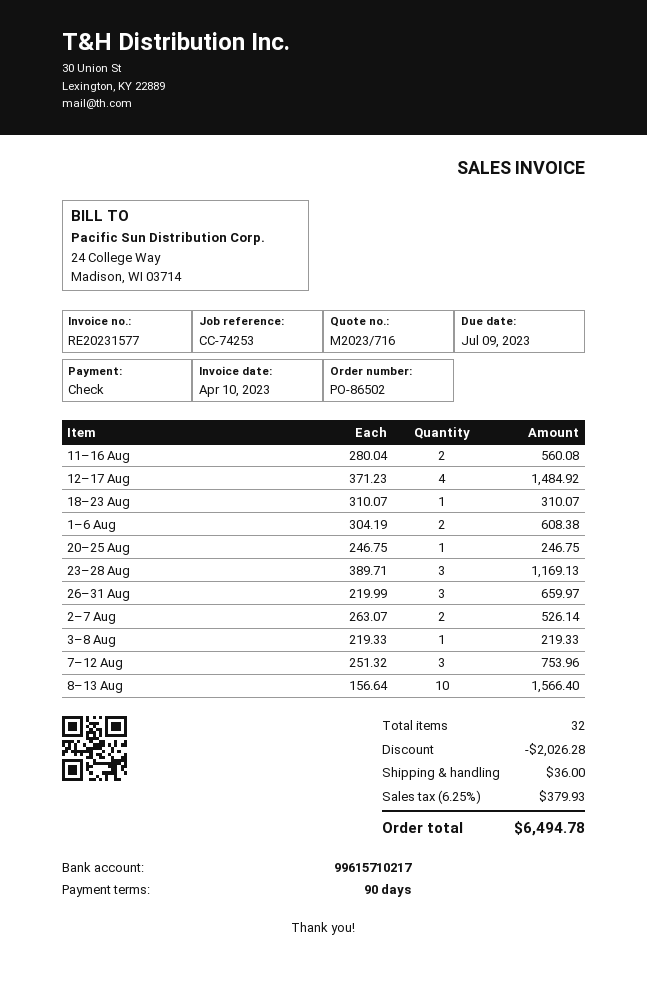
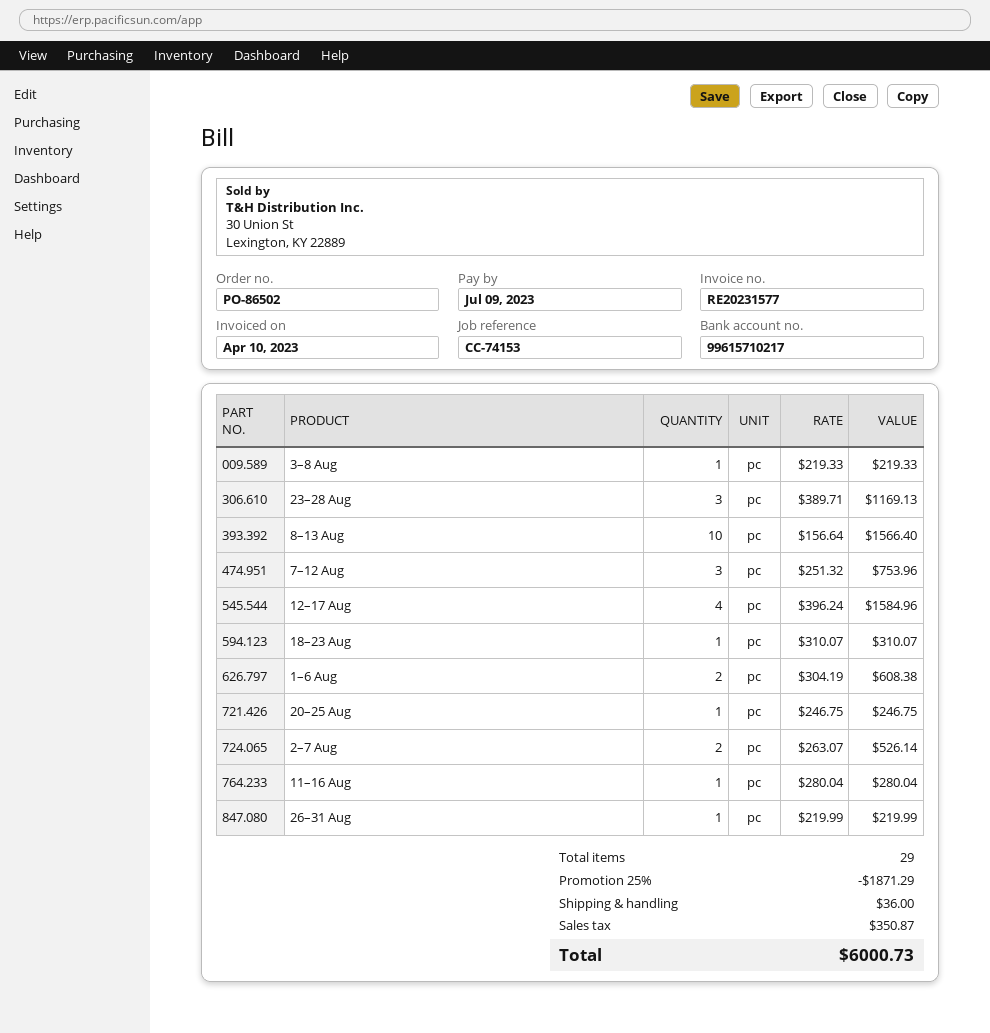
reference: CC-74253 -> CC-74153
11–16 Aug: 2 x 280.04 = 560.08 -> 1 x 280.04 = 280.04
12–17 Aug: 4 x 371.23 = 1484.92 -> 4 x 396.24 = 1584.96
26–31 Aug: 3 x 219.99 = 659.97 -> 1 x 219.99 = 219.99
total quantity: 32 -> 29
discount: 2026.28 -> 1871.29
tax: 379.93 -> 350.87
total: 6494.78 -> 6000.73

